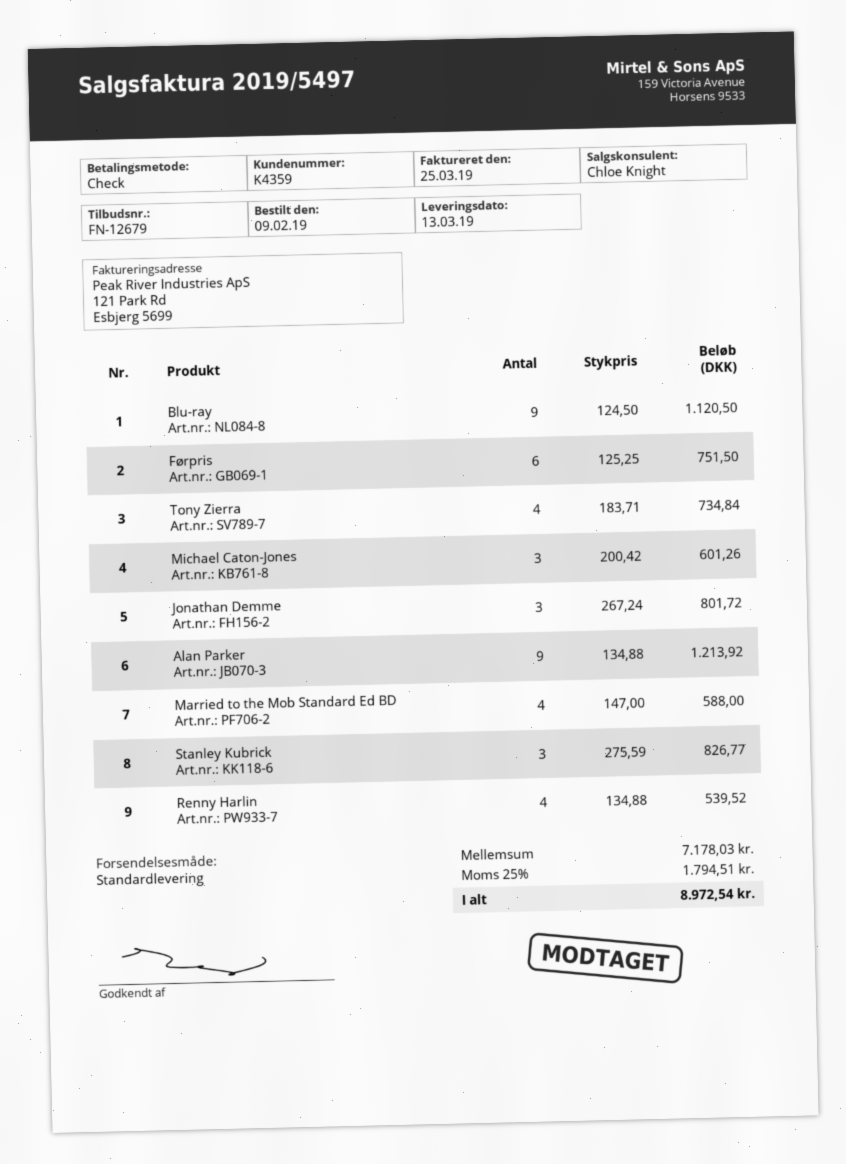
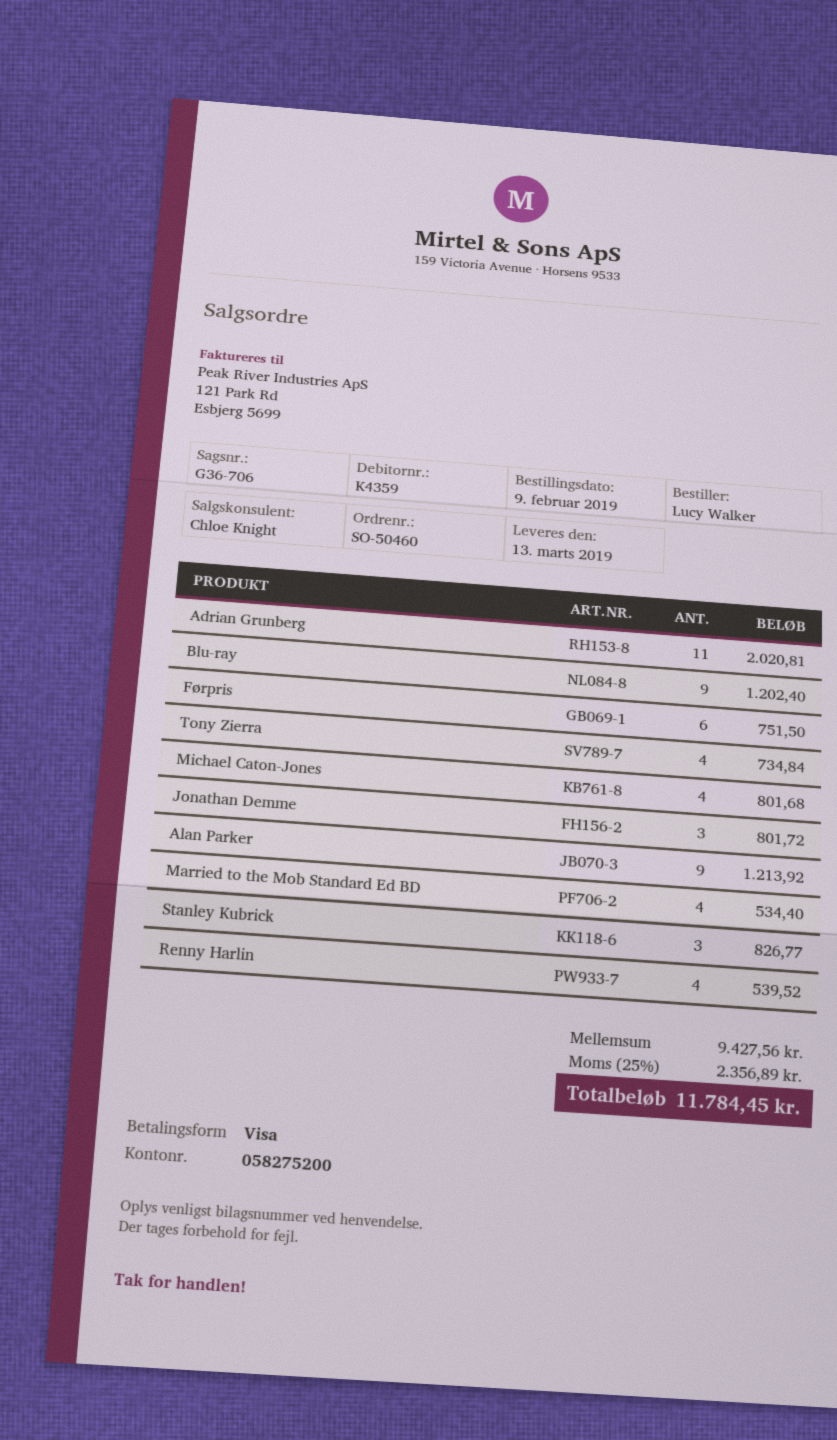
payment method: cheque -> Visa
Blu-ray: 9 for 1120.50 -> 9 for 1202.40
Michael Caton-Jones: 3 for 601.26 -> 4 for 801.68
Married to the Mob Standard Ed BD: 4 for 588.00 -> 4 for 534.40
Adrian Grunberg: none -> 11 for 2020.81
subtotal: 7178.03 -> 9427.56
tax: 25% = 1794.51 -> 25% = 2356.89
total: 8972.54 -> 11784.45

